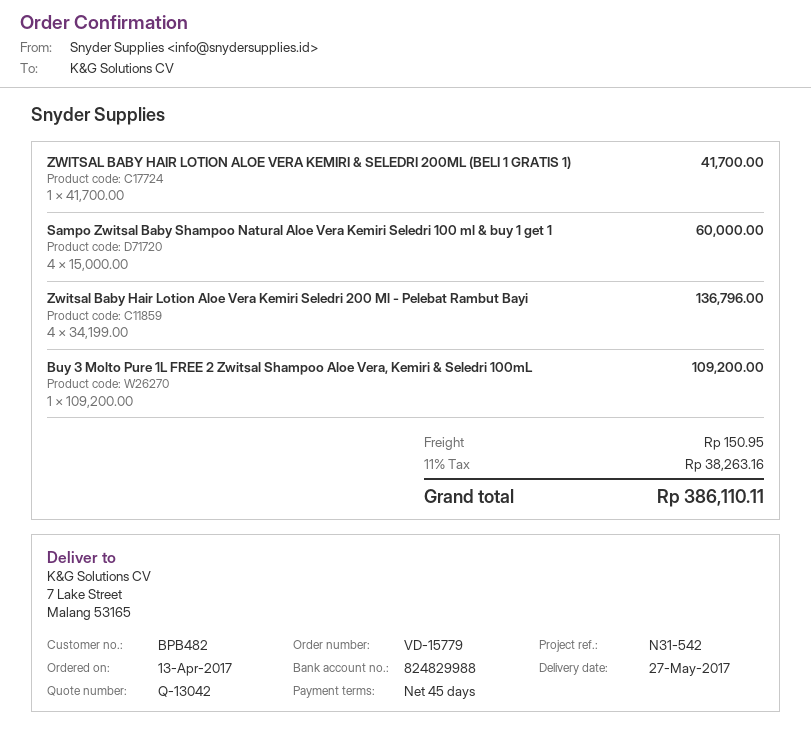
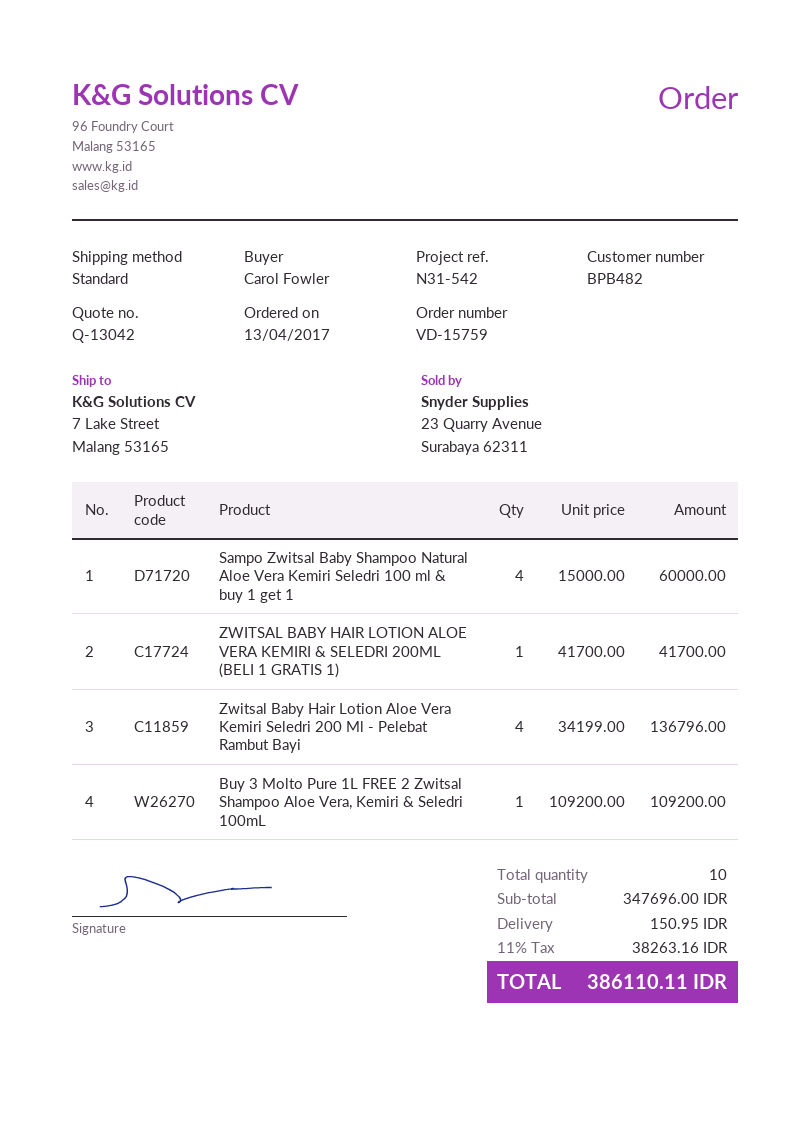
order number: VD-15779 -> VD-15759

